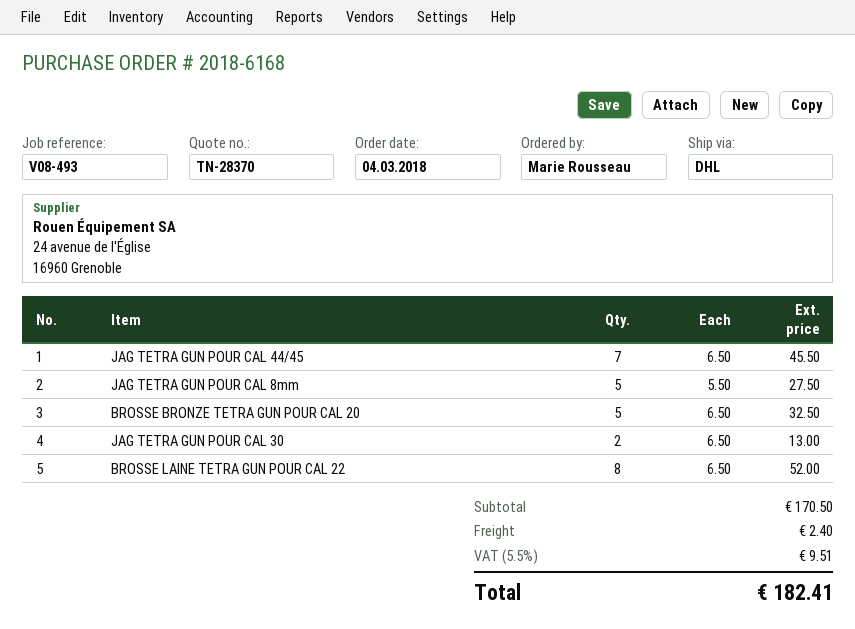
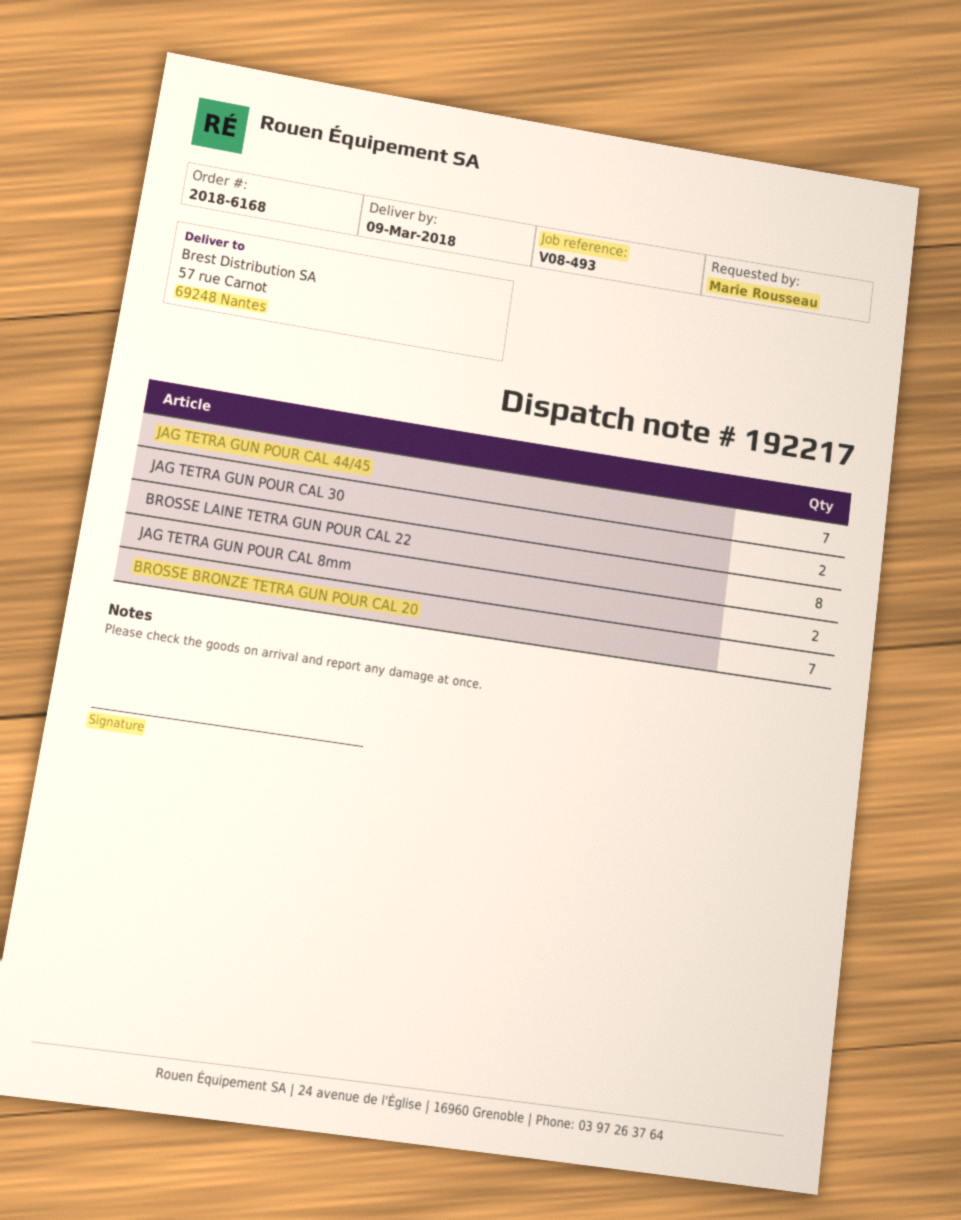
JAG TETRA GUN POUR CAL 8mm: 5 -> 2
BROSSE BRONZE TETRA GUN POUR CAL 20: 5 -> 7

